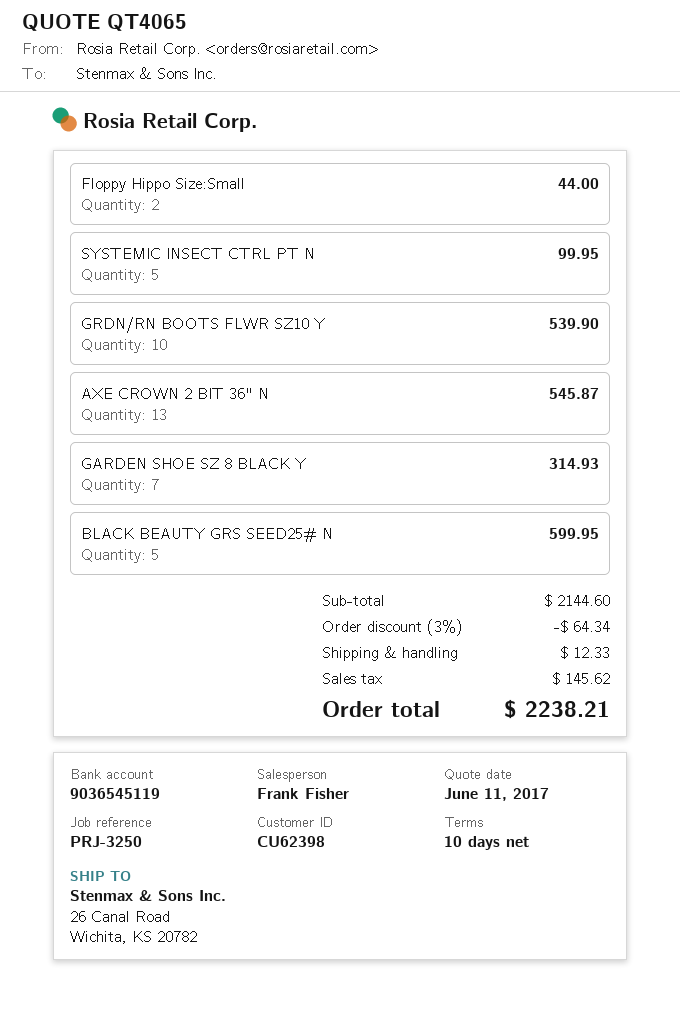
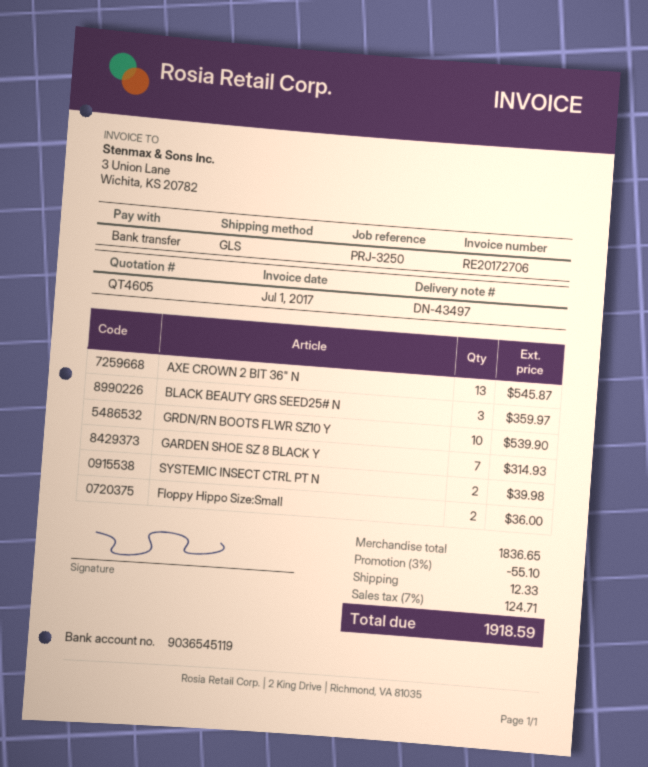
quote number: QT4065 -> QT4605
Floppy Hippo Size:Small: 2 for 44.00 -> 2 for 36.00
SYSTEMIC INSECT CTRL PT N: 5 for 99.95 -> 2 for 39.98
BLACK BEAUTY GRS SEED25# N: 5 for 599.95 -> 3 for 359.97
subtotal: 2144.60 -> 1836.65
discount: 3% = 64.34 -> 3% = 55.10
tax: 145.62 -> 124.71
total: 2238.21 -> 1918.59

